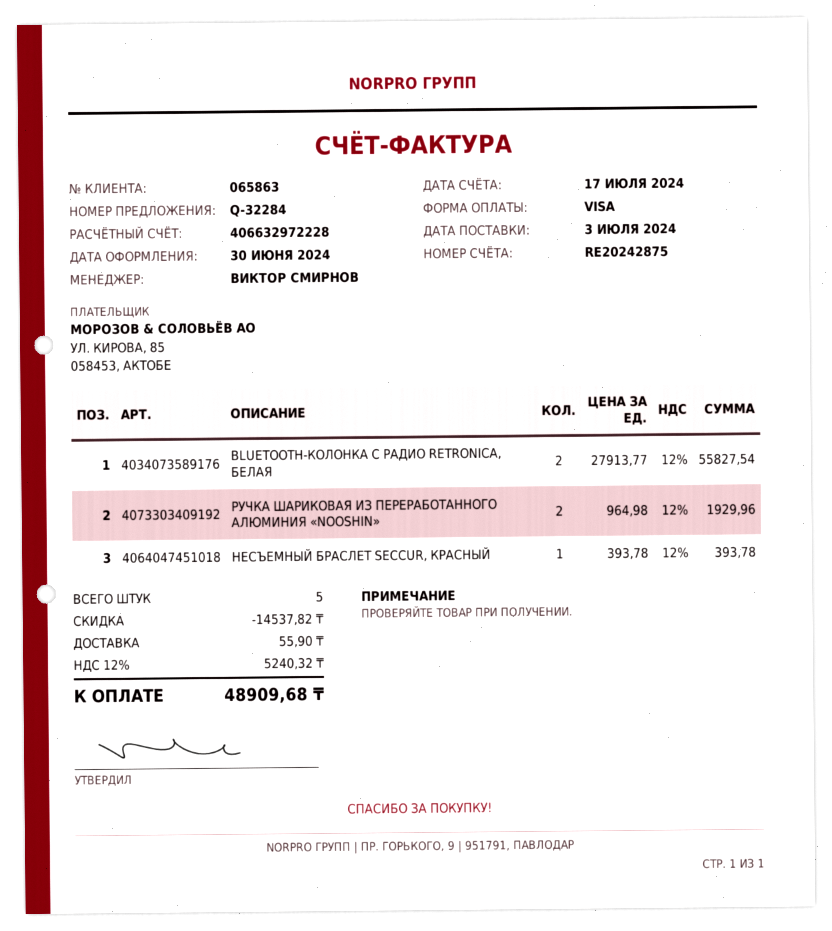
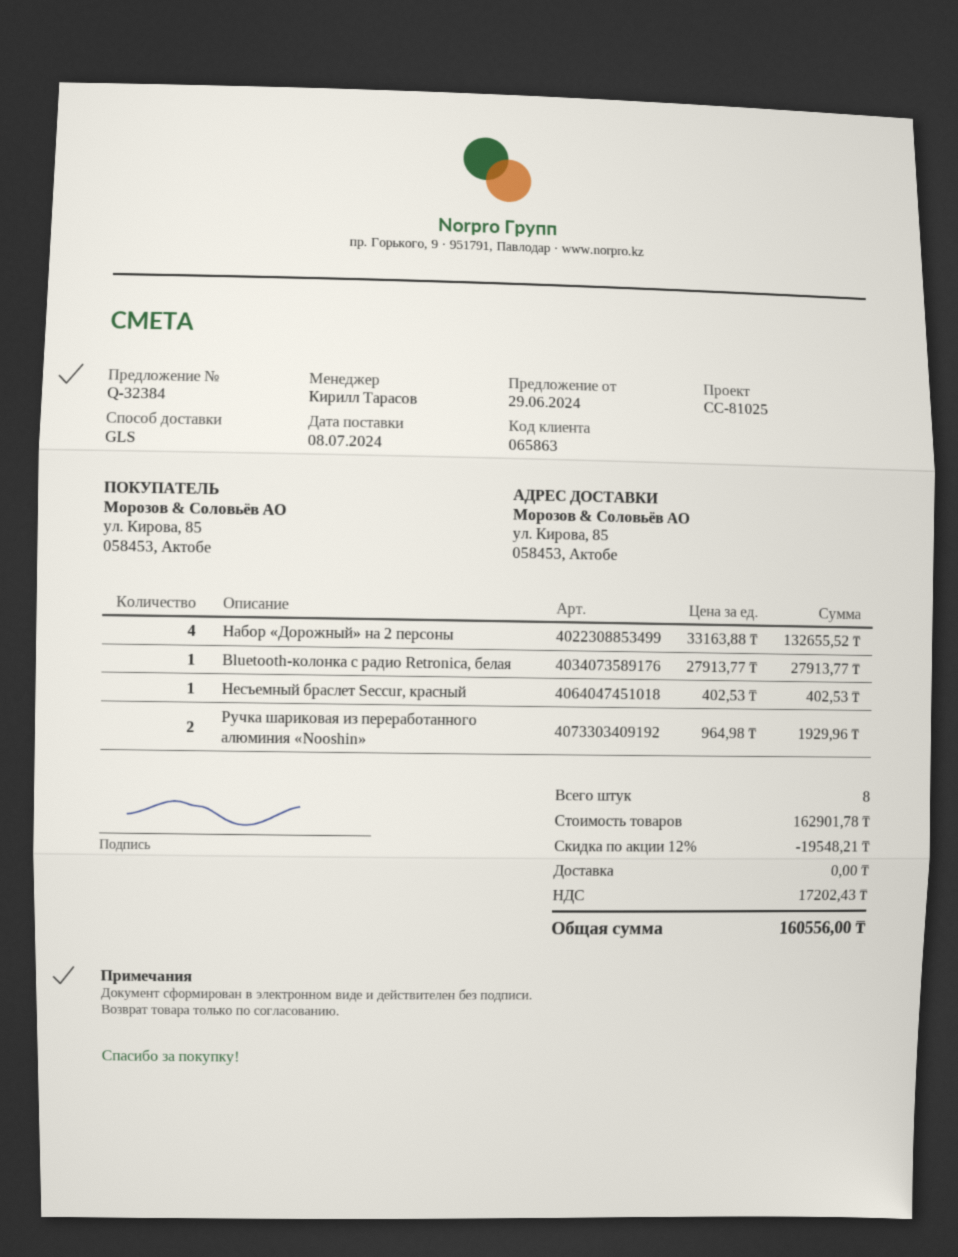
quote number: Q-32284 -> Q-32384
delivery date: 2024-07-03 -> 2024-07-08
sales rep: ВИКТОР СМИРНОВ -> Кирилл Тарасов
BLUETOOTH-КОЛОНКА С РАДИО RETRONICA, БЕЛАЯ: 2 x 27913.77 = 55827.54 -> 1 x 27913.77 = 27913.77
НЕСЪЕМНЫЙ БРАСЛЕТ SECCUR, КРАСНЫЙ: 1 x 393.78 = 393.78 -> 1 x 402.53 = 402.53
Набор «Дорожный» на 2 персоны: none -> 4 x 33163.88 = 132655.52
total quantity: 5 -> 8
discount: 14537.82 -> 19548.21
shipping: 55.90 -> 0.00
tax: 5240.32 -> 17202.43
total: 48909.68 -> 160556.00

